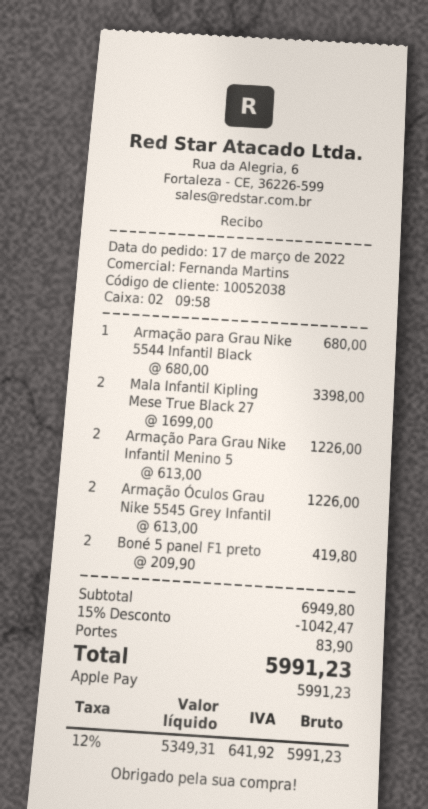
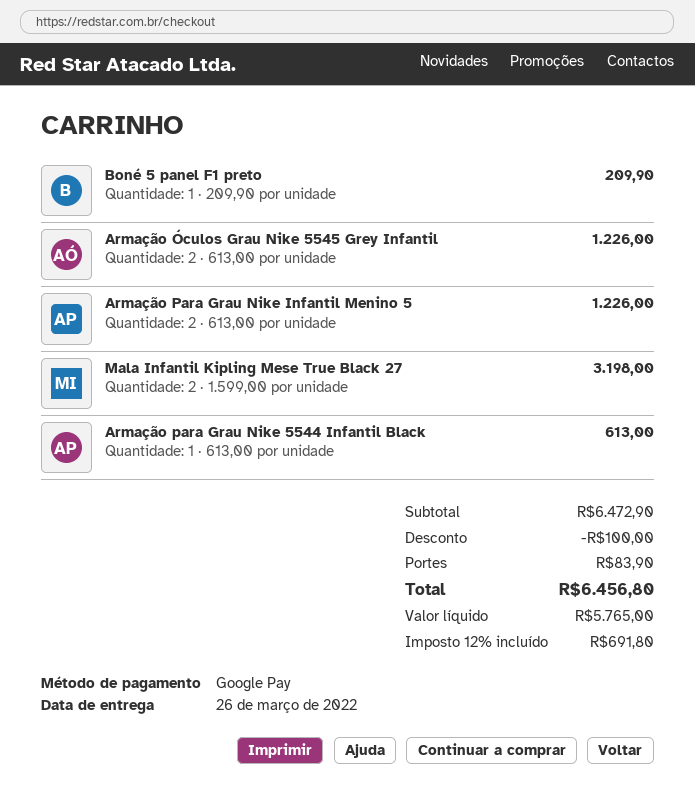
payment method: Apple Pay -> Google Pay
Armação para Grau Nike 5544 Infantil Black: 1 x 680.00 = 680.00 -> 1 x 613.00 = 613.00
Mala Infantil Kipling Mese True Black 27: 2 x 1699.00 = 3398.00 -> 2 x 1599.00 = 3198.00
Boné 5 panel F1 preto: 2 x 209.90 = 419.80 -> 1 x 209.90 = 209.90
subtotal: 6949.80 -> 6472.90
discount: 1042.47 -> 100.00
net: 5349.31 -> 5765.00
tax: 12% = 641.92 -> 12% = 691.80
total: 5991.23 -> 6456.80

